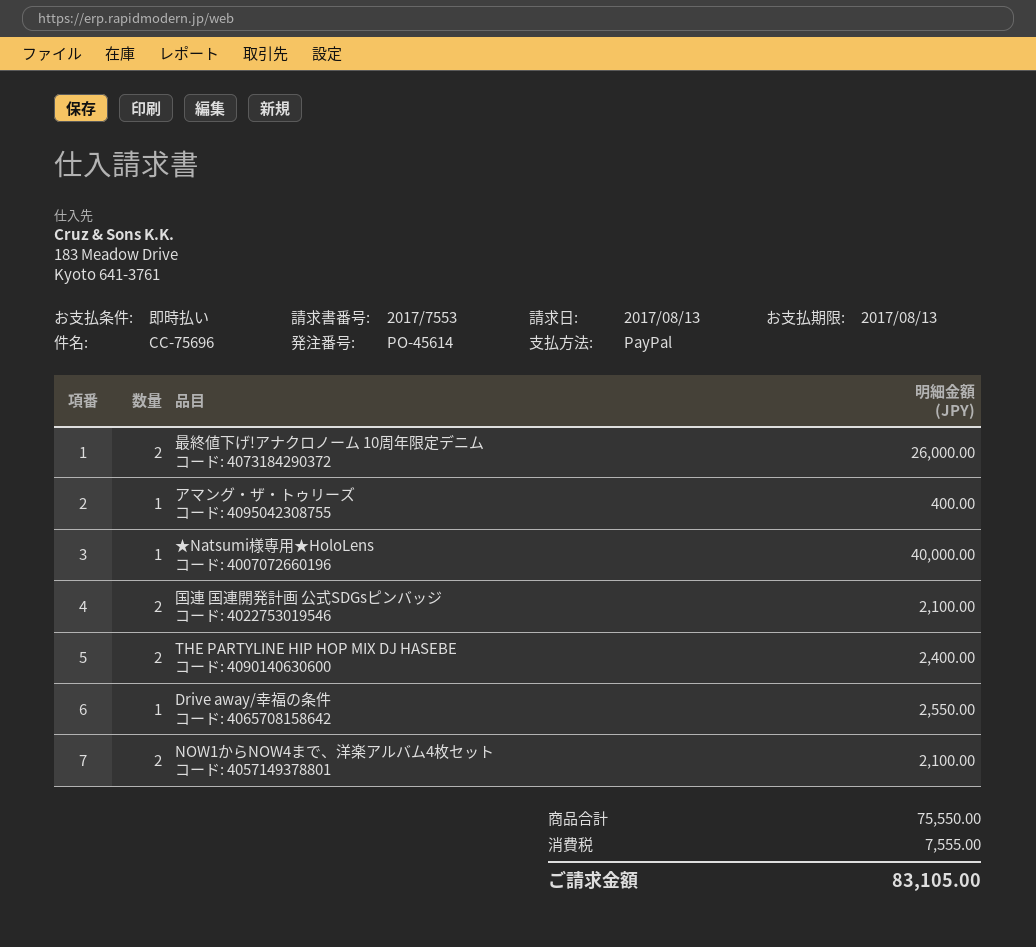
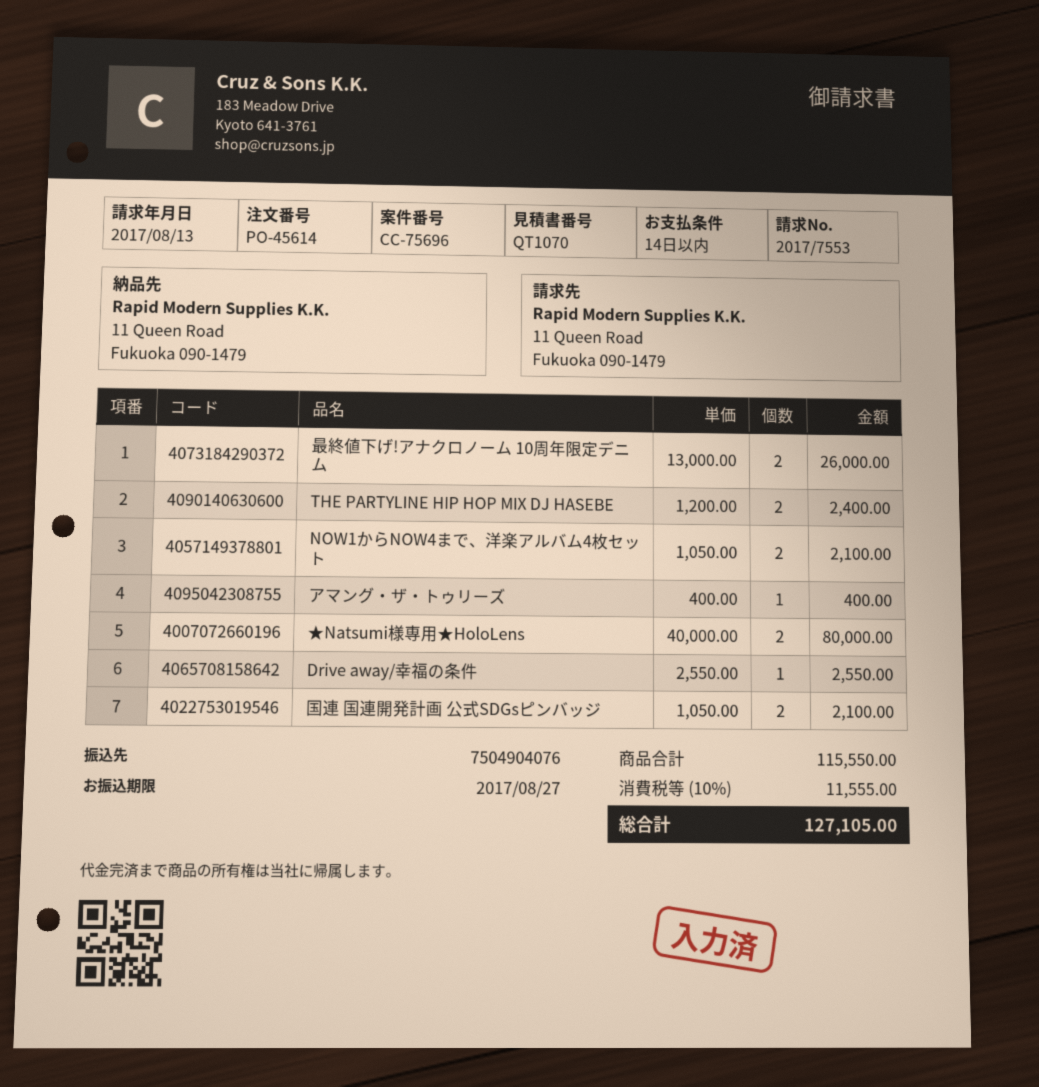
payment terms: on receipt -> 14 days
due date: 2017-08-13 -> 2017-08-27
★Natsumi様専用★HoloLens: 1 for 40000.00 -> 2 for 80000.00
subtotal: 75550.00 -> 115550.00
tax: 7555.00 -> 11555.00
total: 83105.00 -> 127105.00

